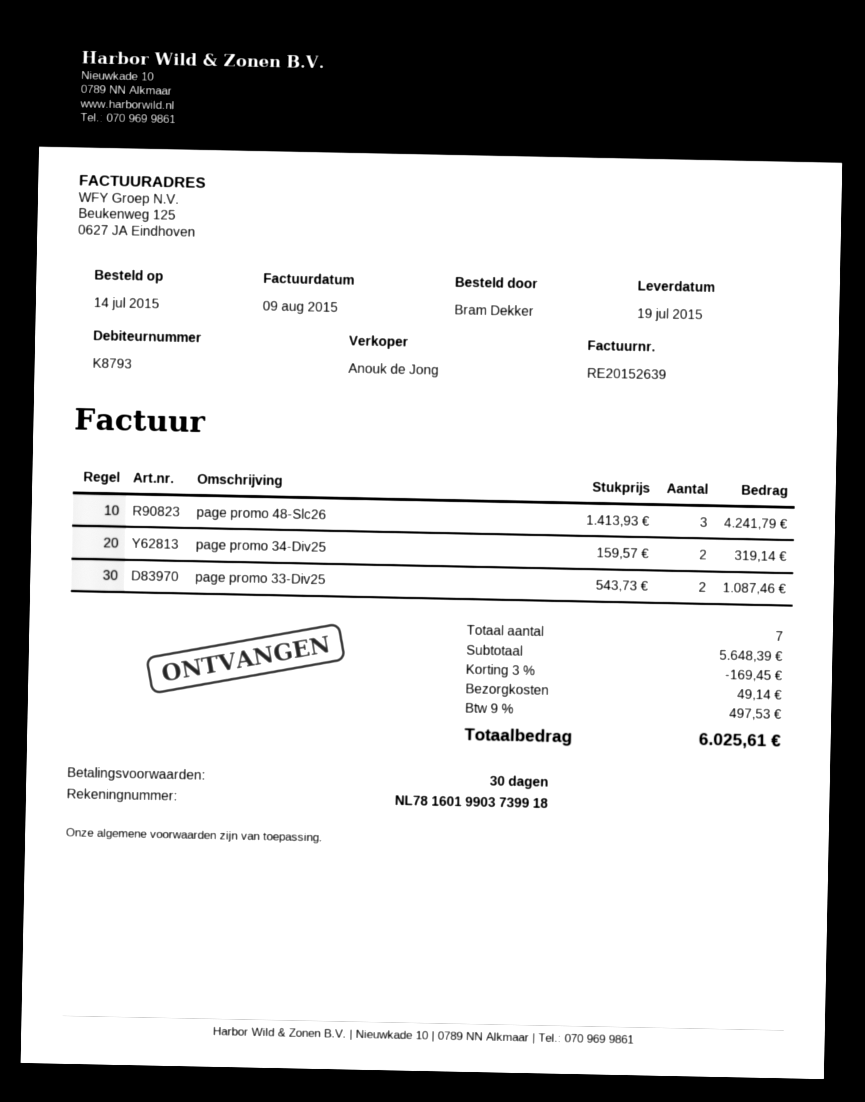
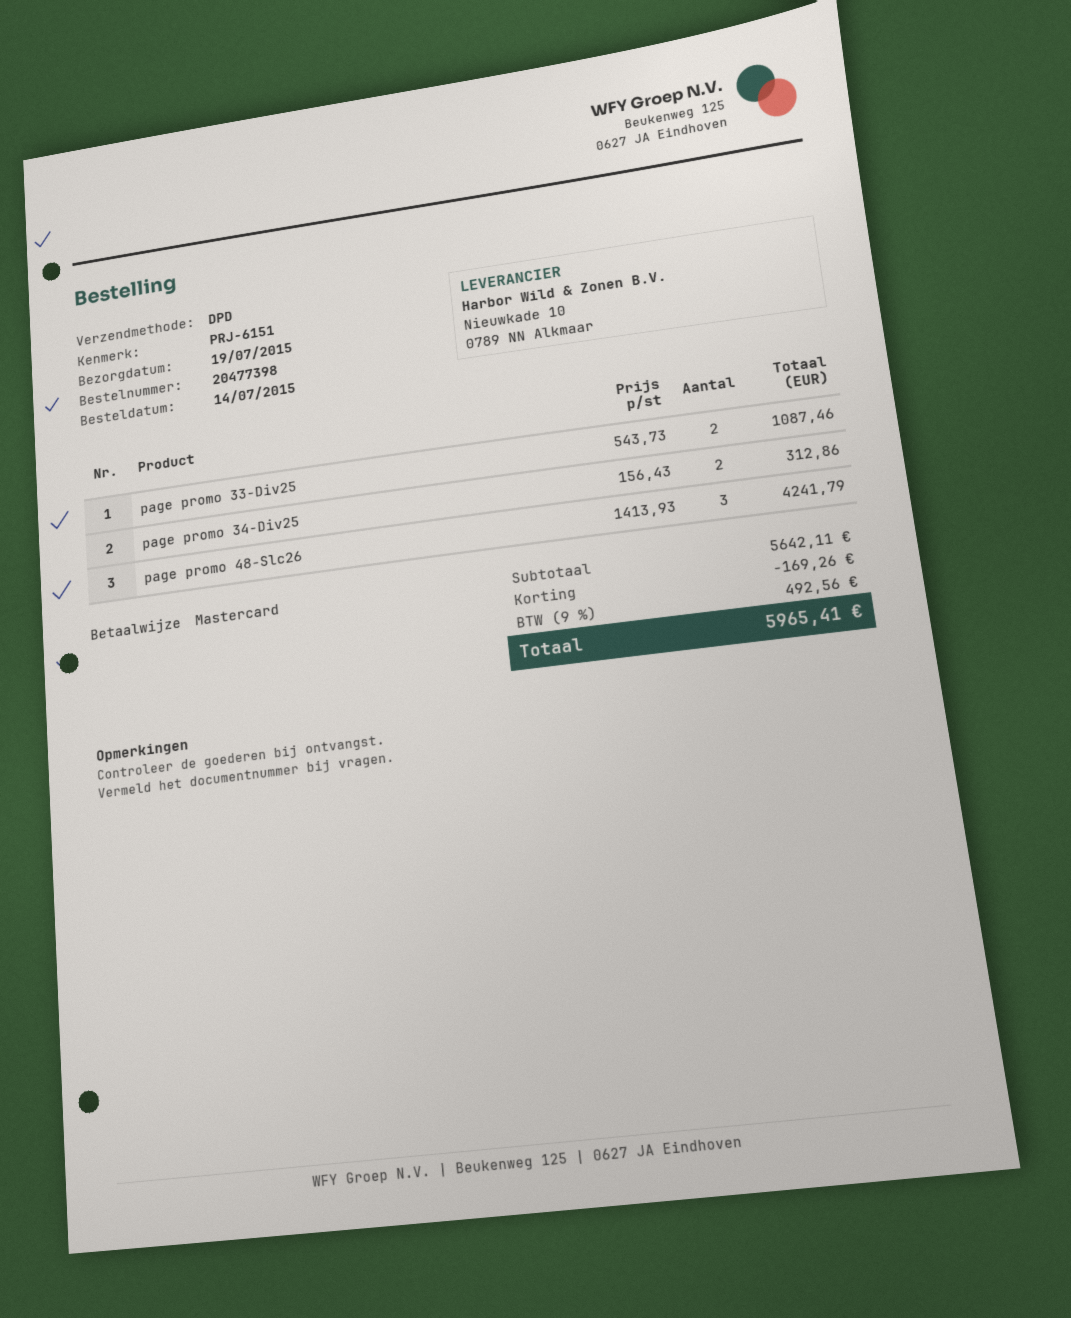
page promo 34-Div25: 2 x 159.57 = 319.14 -> 2 x 156.43 = 312.86
subtotal: 5648.39 -> 5642.11
discount: 169.45 -> 169.26
shipping: 49.14 -> none
tax: 9% = 497.53 -> 9% = 492.56
total: 6025.61 -> 5965.41

